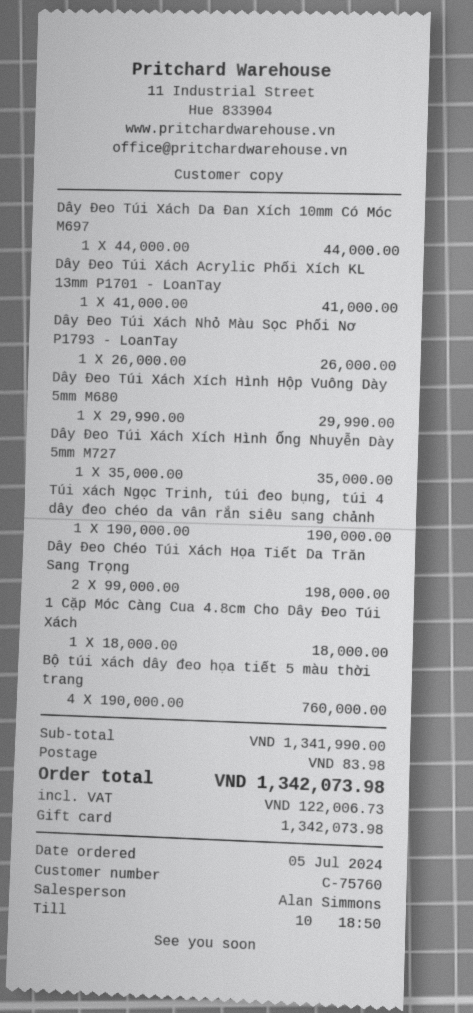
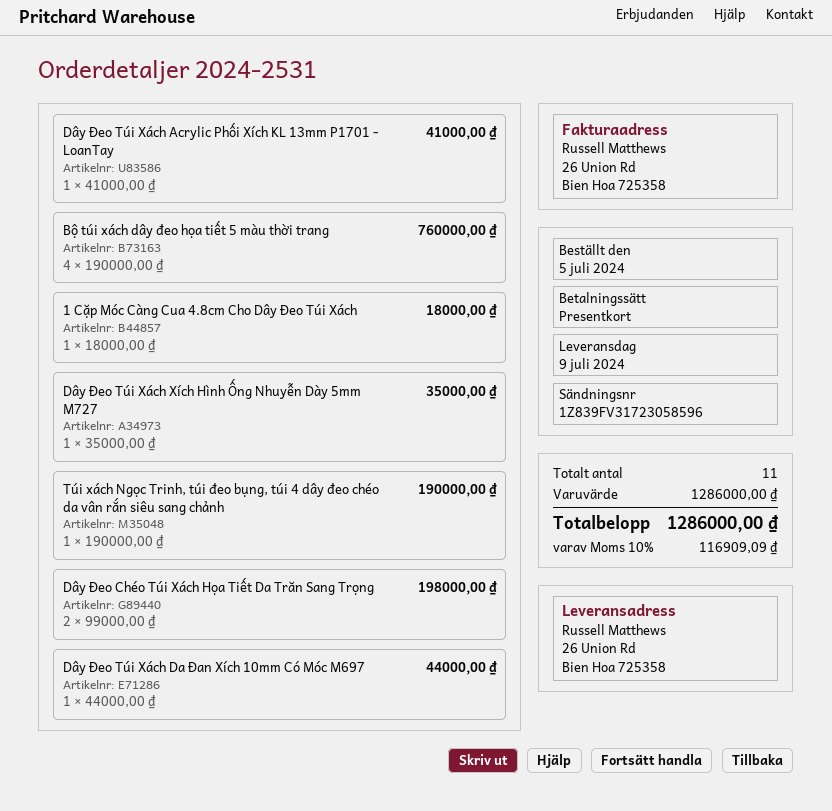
Dây Đeo Túi Xách Nhỏ Màu Sọc Phối Nơ P1793 - LoanTay: 1 x 26000.00 = 26000.00 -> none
Dây Đeo Túi Xách Xích Hình Hộp Vuông Dày 5mm M680: 1 x 29990.00 = 29990.00 -> none
subtotal: 1341990.00 -> 1286000.00
shipping: 83.98 -> none
tax: 122006.73 -> 116909.09
total: 1342073.98 -> 1286000.00

